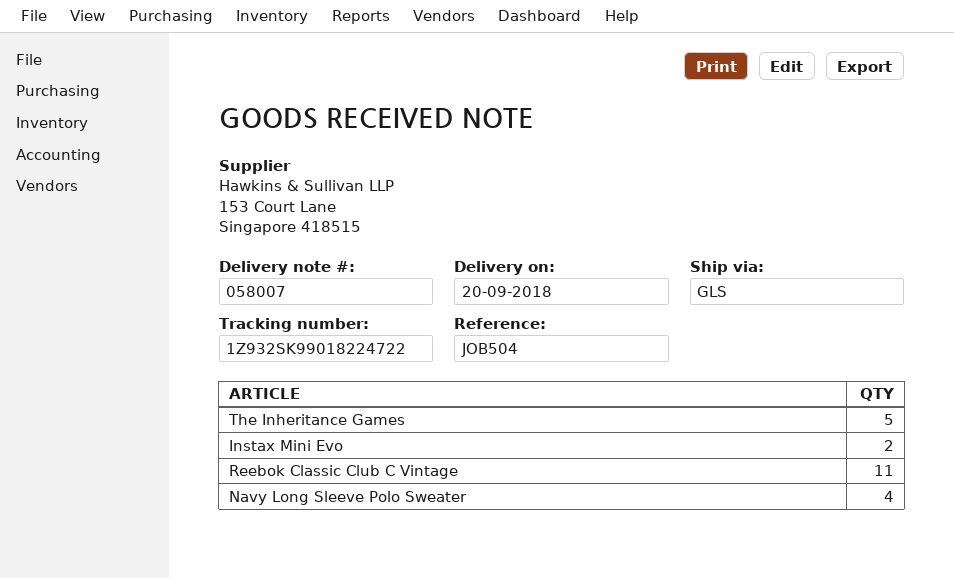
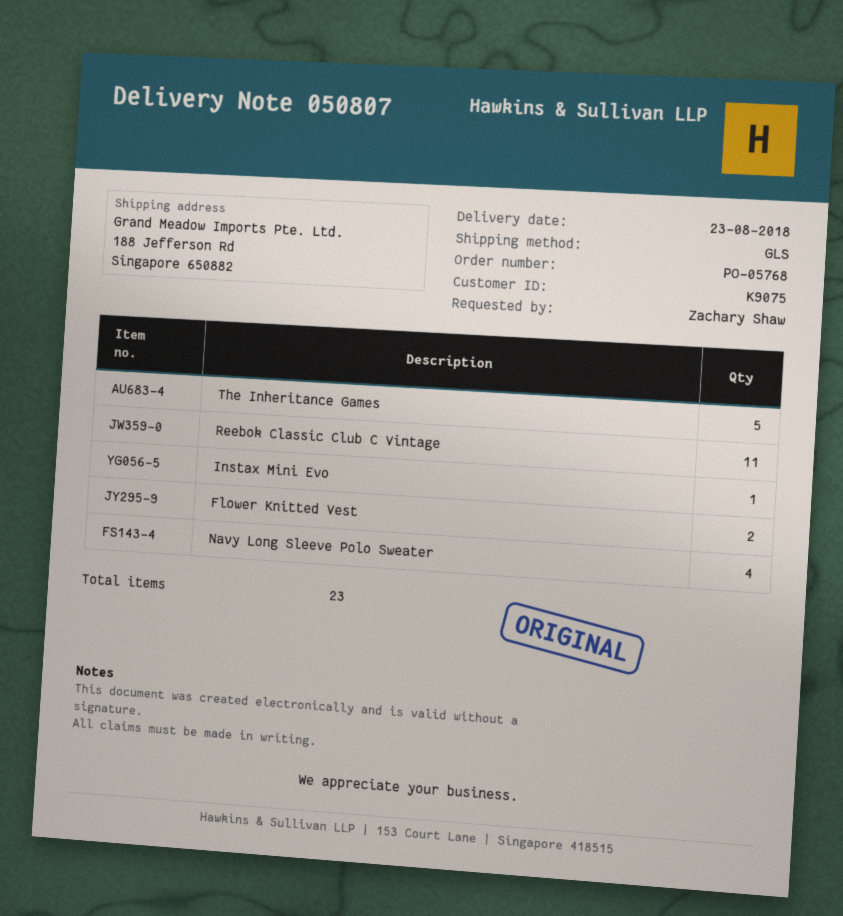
delivery note number: 058007 -> 050807
delivery date: 2018-09-20 -> 2018-08-23
Instax Mini Evo: 2 -> 1
Flower Knitted Vest: none -> 2

